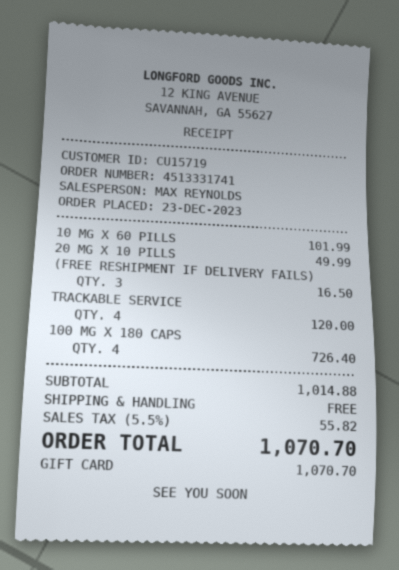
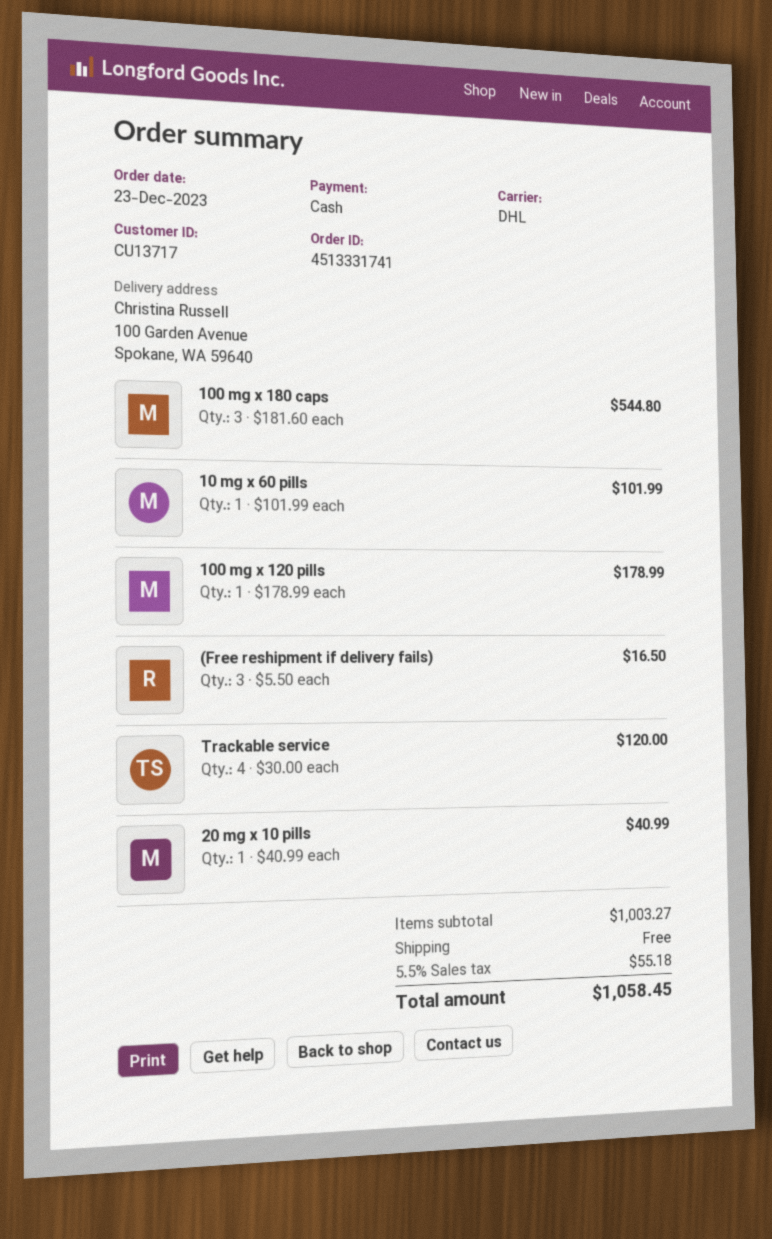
customer number: CU15719 -> CU13717
payment method: gift card -> cash
20 MG X 10 PILLS: 1 for 49.99 -> 1 for 40.99
100 MG X 180 CAPS: 4 for 726.40 -> 3 for 544.80
100 mg x 120 pills: none -> 1 for 178.99
subtotal: 1014.88 -> 1003.27
tax: 5.5% = 55.82 -> 5.5% = 55.18
total: 1070.70 -> 1058.45

